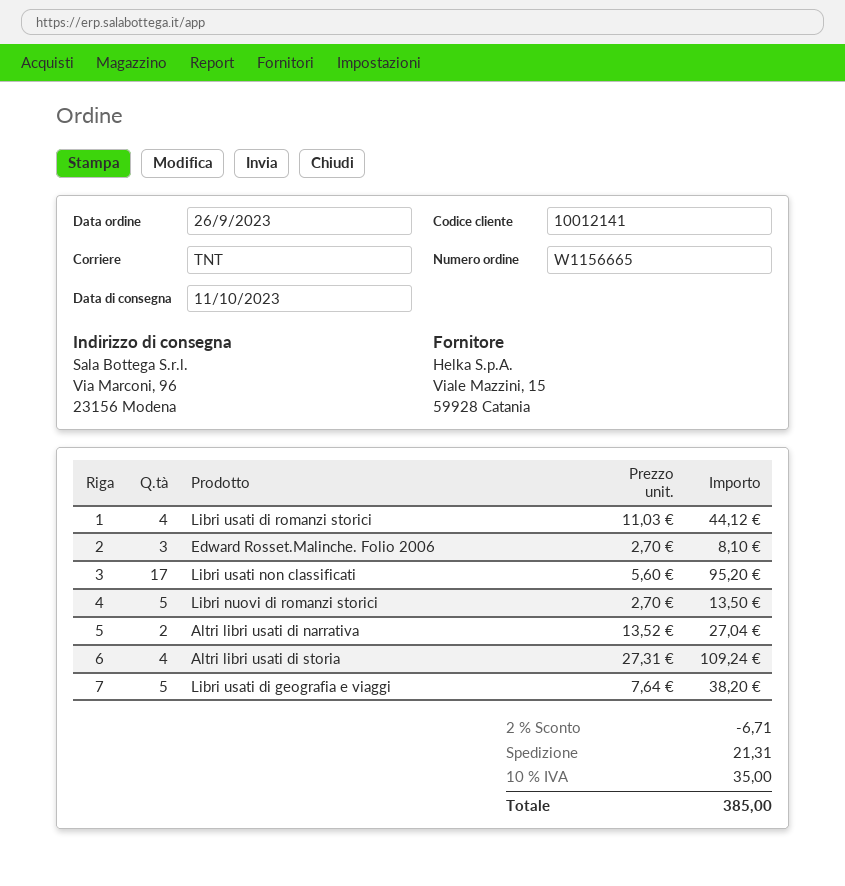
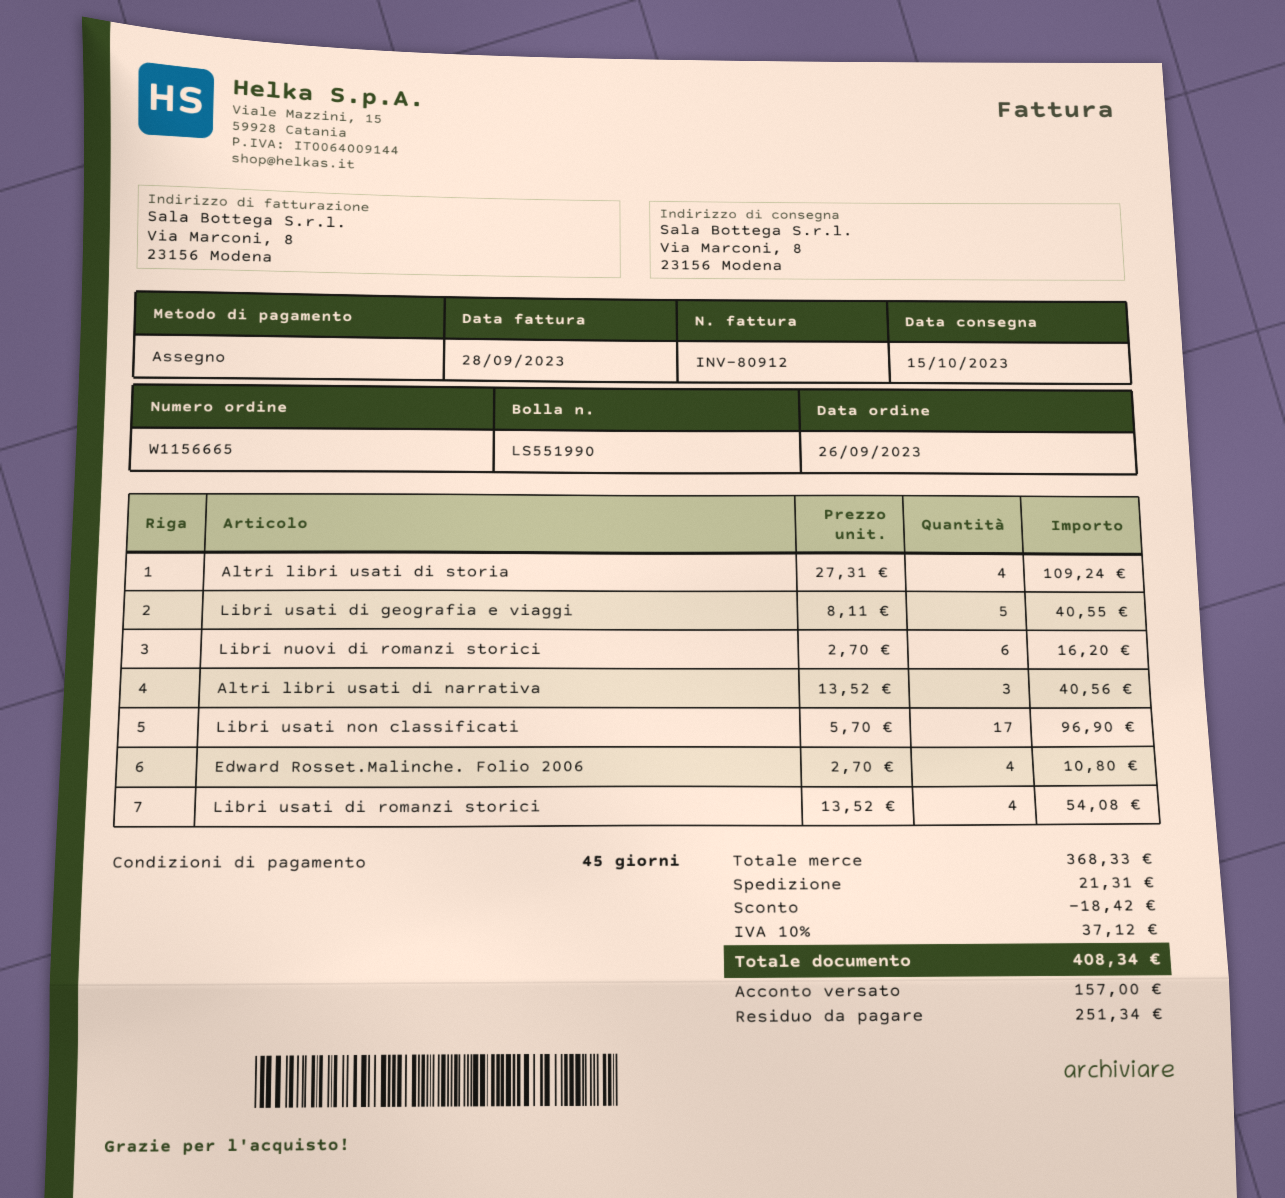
delivery date: 2023-10-11 -> 2023-10-15
ship to: Via Marconi, 96, 23156 Modena -> Via Marconi, 8, 23156 Modena
Libri usati di romanzi storici: 4 x 11.03 = 44.12 -> 4 x 13.52 = 54.08
Edward Rosset.Malinche. Folio 2006: 3 x 2.70 = 8.10 -> 4 x 2.70 = 10.80
Libri usati non classificati: 17 x 5.60 = 95.20 -> 17 x 5.70 = 96.90
Libri nuovi di romanzi storici: 5 x 2.70 = 13.50 -> 6 x 2.70 = 16.20
Altri libri usati di narrativa: 2 x 13.52 = 27.04 -> 3 x 13.52 = 40.56
Libri usati di geografia e viaggi: 5 x 7.64 = 38.20 -> 5 x 8.11 = 40.55
discount: 6.71 -> 18.42
tax: 10% = 35.00 -> 10% = 37.12
total: 385.00 -> 408.34

